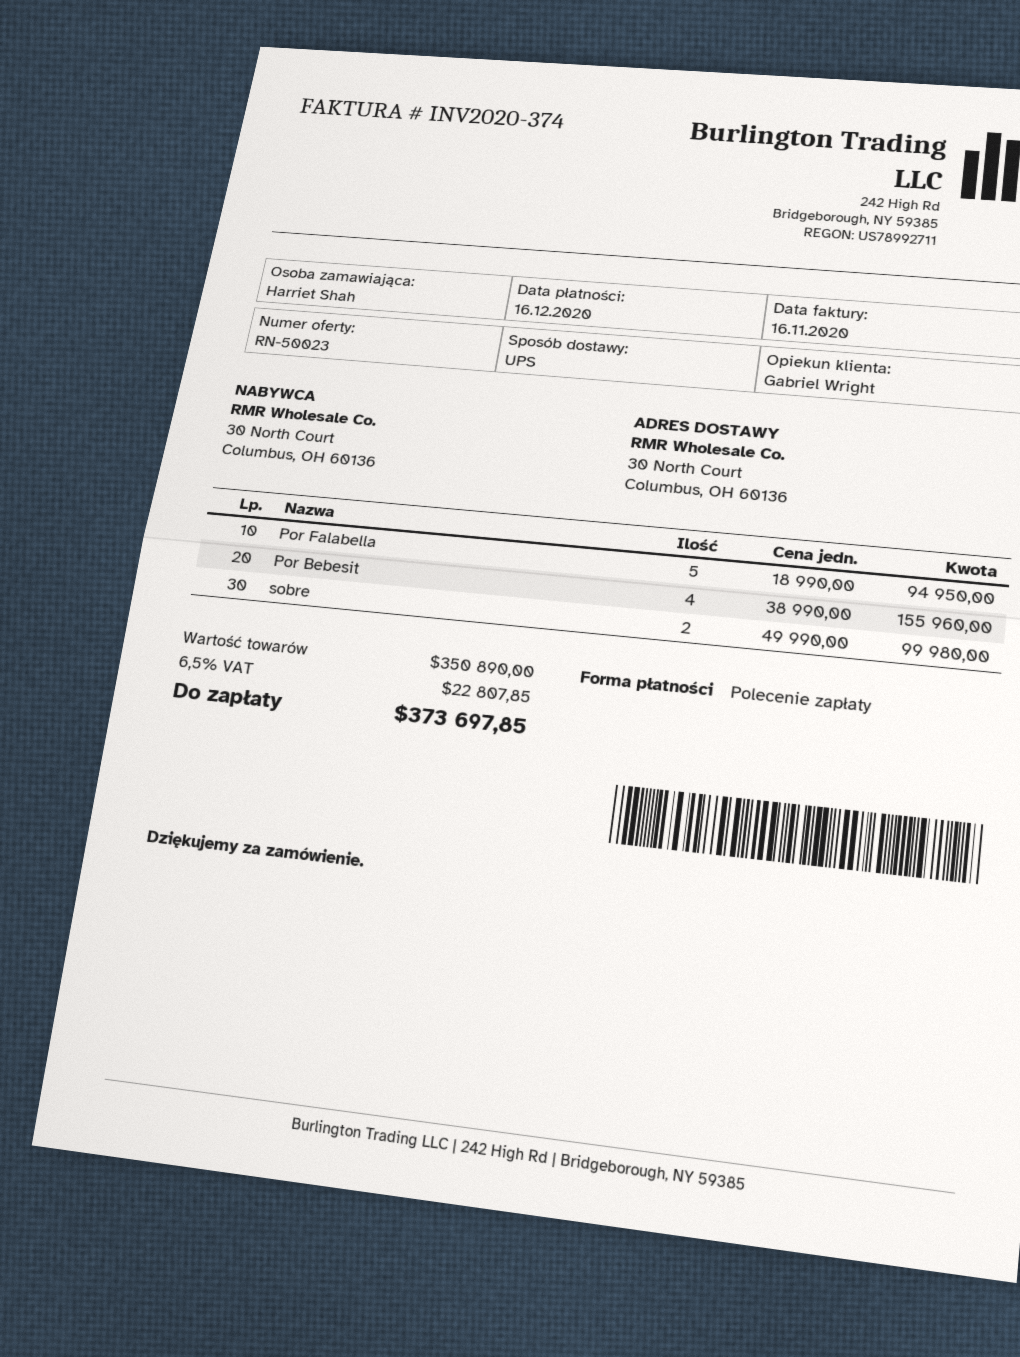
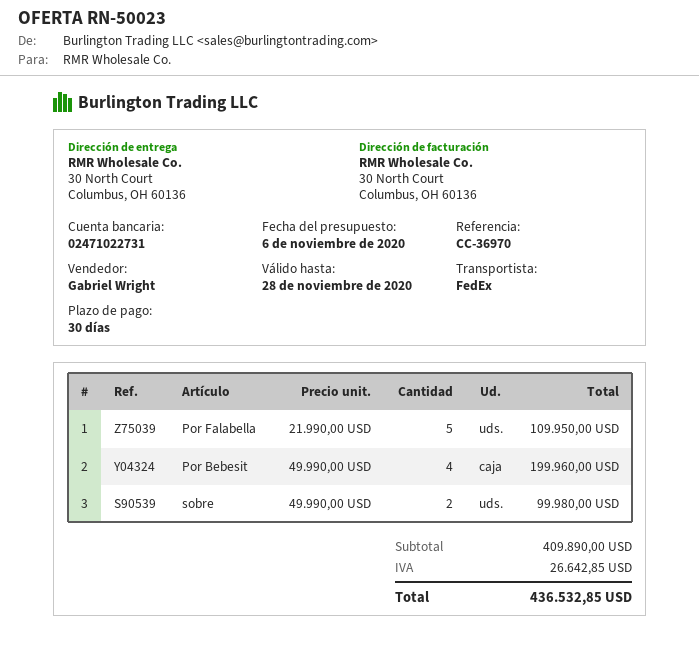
shipping method: UPS -> FedEx
Por Falabella: 5 x 18990.00 = 94950.00 -> 5 x 21990.00 = 109950.00
Por Bebesit: 4 x 38990.00 = 155960.00 -> 4 x 49990.00 = 199960.00
subtotal: 350890.00 -> 409890.00
tax: 22807.85 -> 26642.85
total: 373697.85 -> 436532.85

